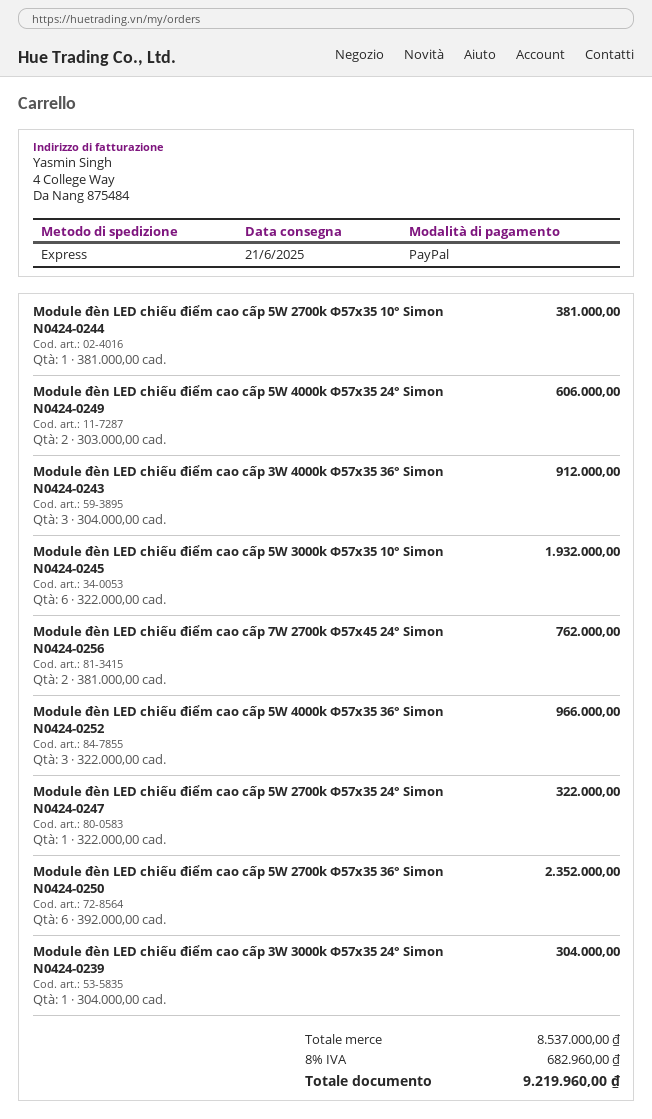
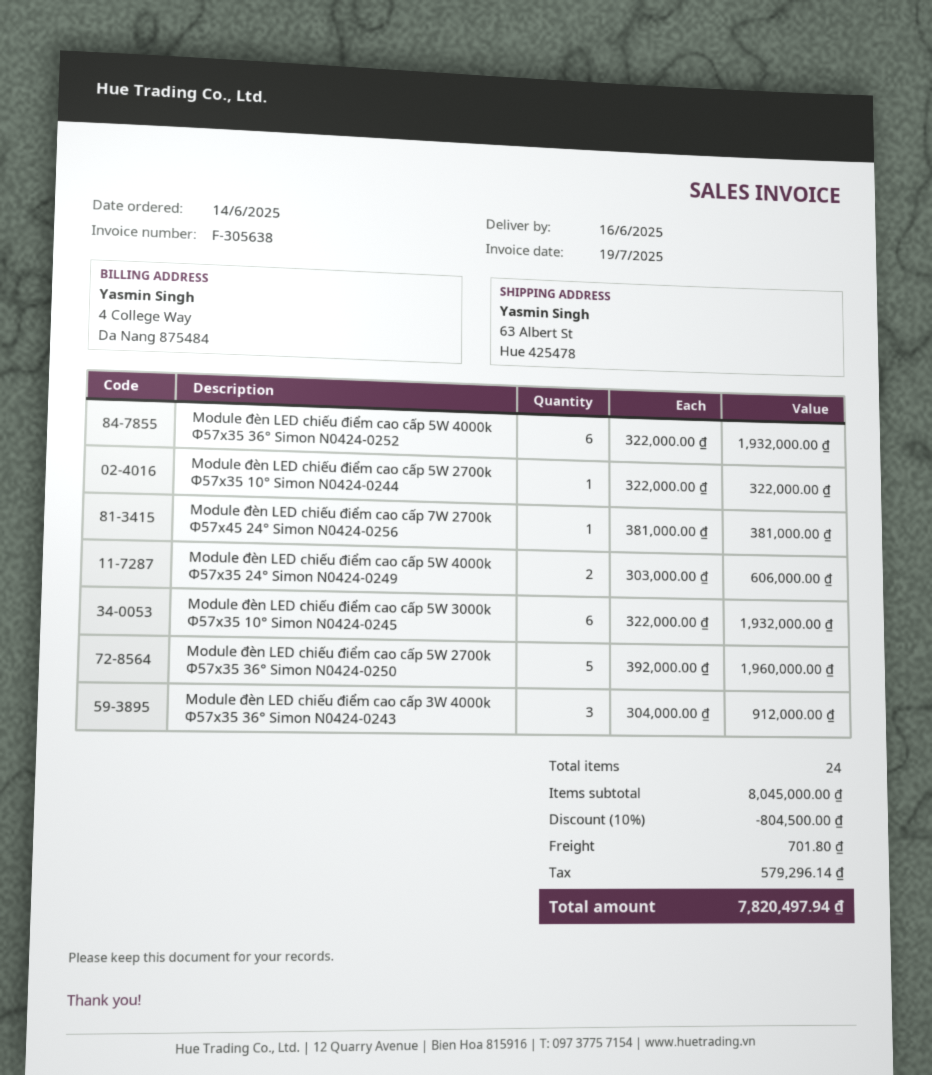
delivery date: 2025-06-21 -> 2025-06-16
Module đèn LED chiếu điểm cao cấp 5W 2700k Φ57x35 10° Simon N0424-0244: 1 x 381000.00 = 381000.00 -> 1 x 322000.00 = 322000.00
Module đèn LED chiếu điểm cao cấp 7W 2700k Φ57x45 24° Simon N0424-0256: 2 x 381000.00 = 762000.00 -> 1 x 381000.00 = 381000.00
Module đèn LED chiếu điểm cao cấp 5W 4000k Φ57x35 36° Simon N0424-0252: 3 x 322000.00 = 966000.00 -> 6 x 322000.00 = 1932000.00
Module đèn LED chiếu điểm cao cấp 5W 2700k Φ57x35 24° Simon N0424-0247: 1 x 322000.00 = 322000.00 -> none
Module đèn LED chiếu điểm cao cấp 5W 2700k Φ57x35 36° Simon N0424-0250: 6 x 392000.00 = 2352000.00 -> 5 x 392000.00 = 1960000.00
Module đèn LED chiếu điểm cao cấp 3W 3000k Φ57x35 24° Simon N0424-0239: 1 x 304000.00 = 304000.00 -> none
subtotal: 8537000.00 -> 8045000.00
discount: none -> 10% = 804500.00
shipping: none -> 701.80
tax: 682960.00 -> 579296.14
total: 9219960.00 -> 7820497.94

